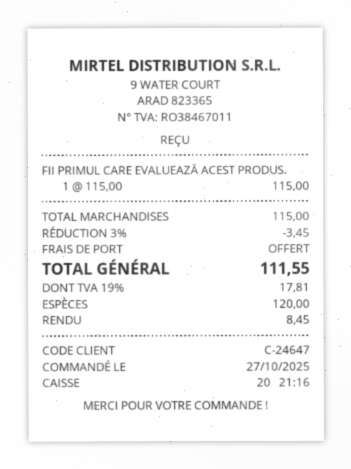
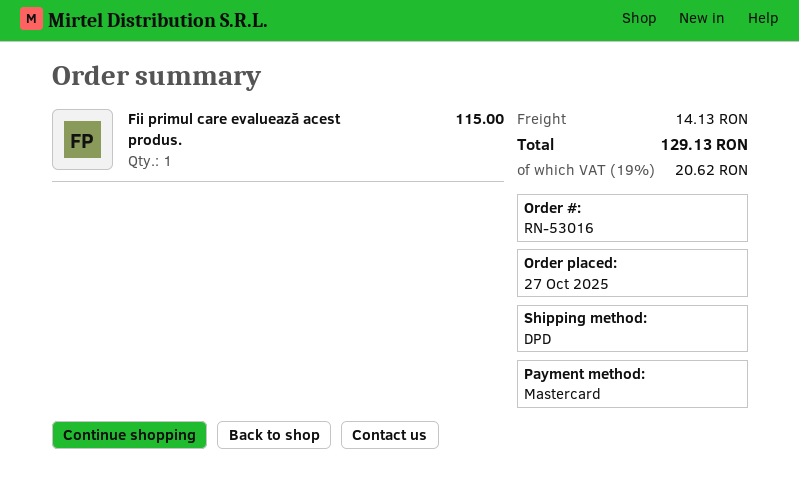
payment method: cash -> Mastercard
discount: 3% = 3.45 -> none
shipping: 0.00 -> 14.13
tax: 19% = 17.81 -> 19% = 20.62
total: 111.55 -> 129.13

